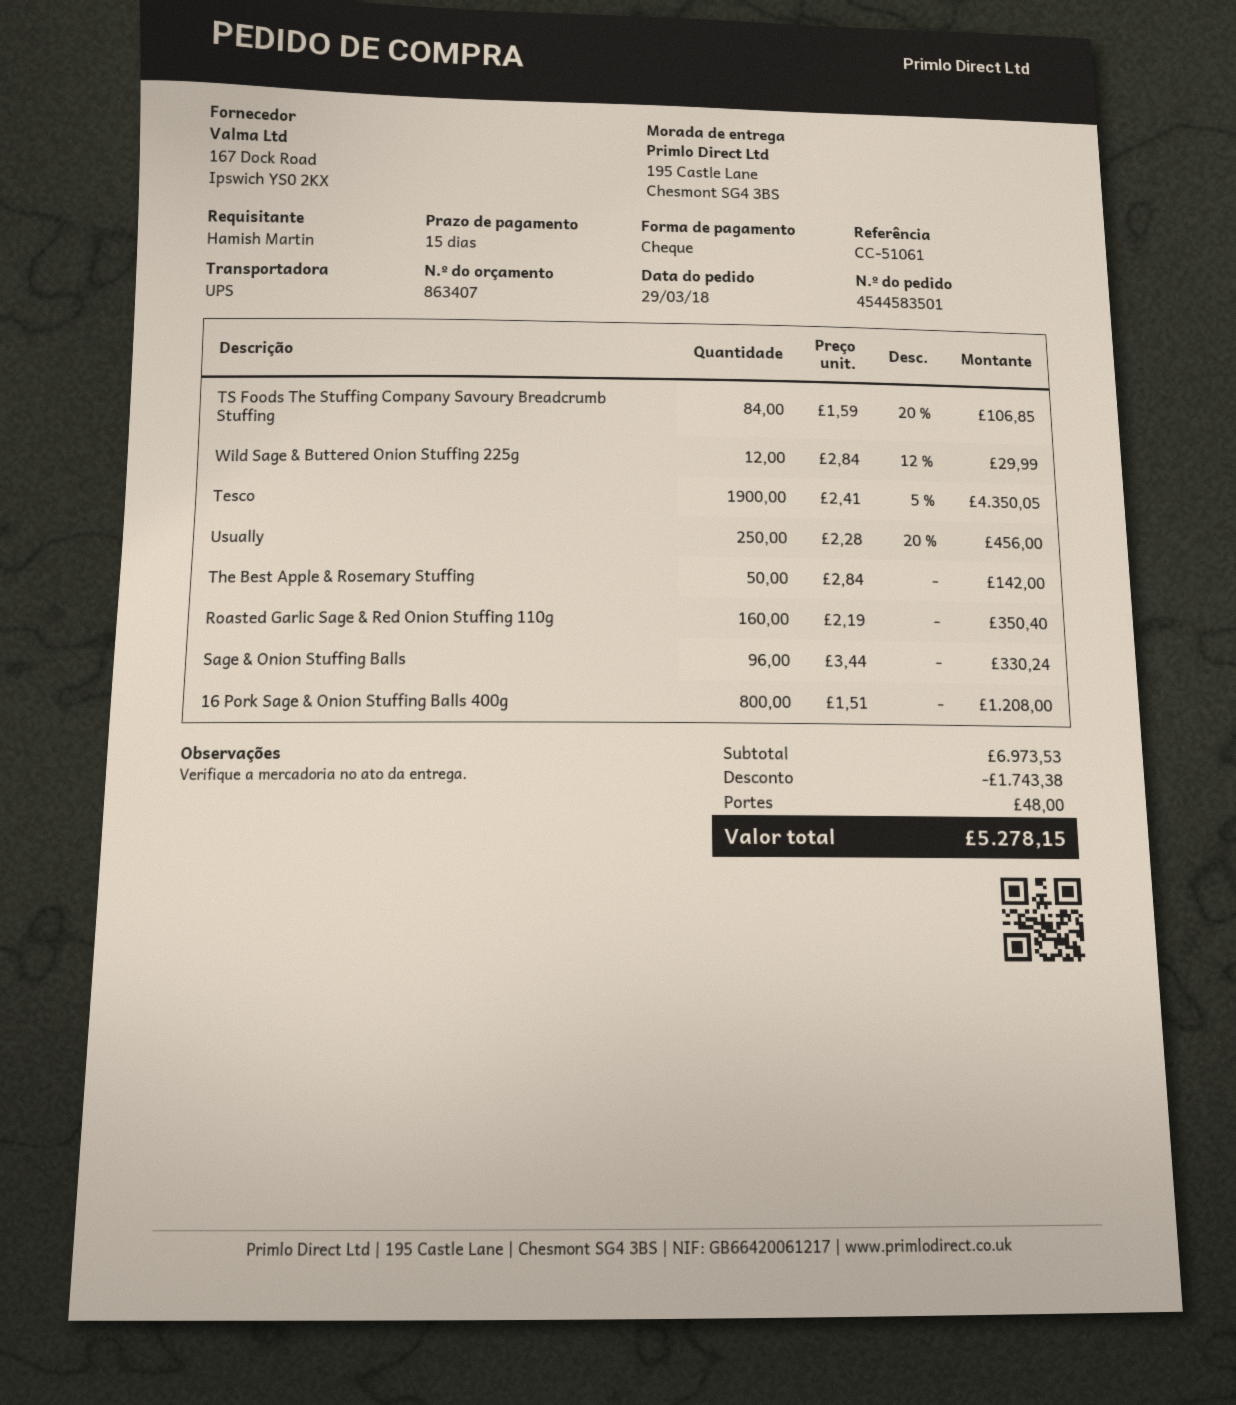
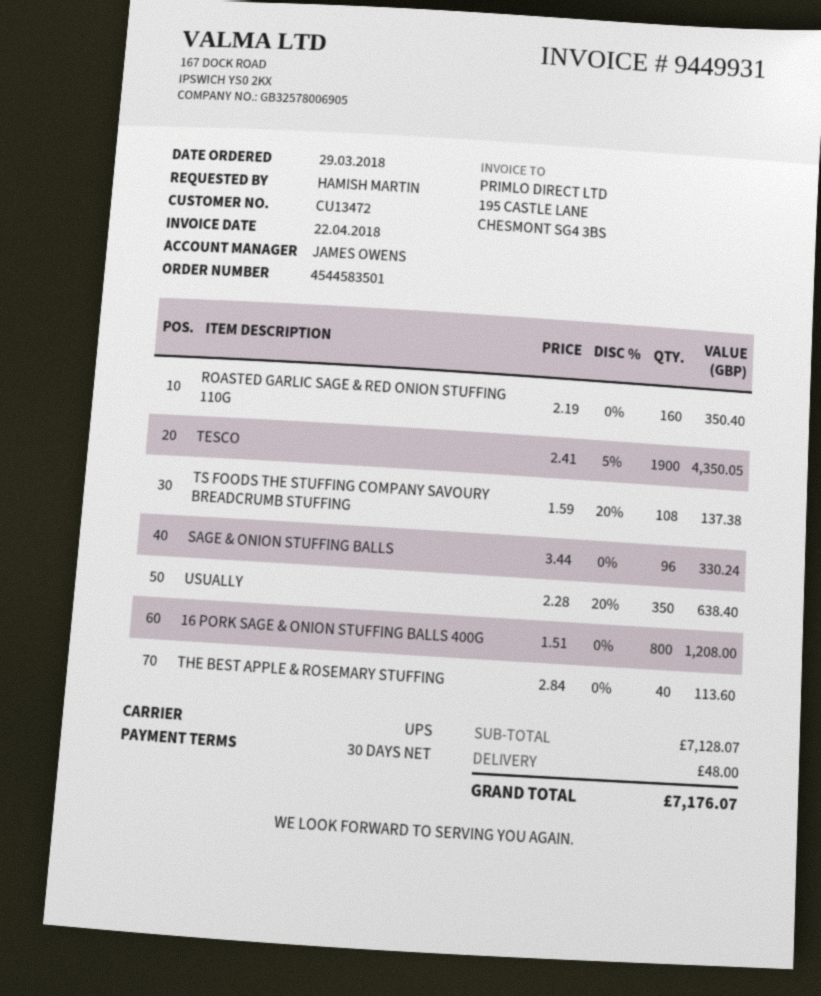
payment terms: 15 days -> 30 days
TS Foods The Stuffing Company Savoury Breadcrumb Stuffing: 84 x 1.59 - 20% = 106.85 -> 108 x 1.59 - 20% = 137.38
Wild Sage & Buttered Onion Stuffing 225g: 12 x 2.84 - 12% = 29.99 -> none
Usually: 250 x 2.28 - 20% = 456.00 -> 350 x 2.28 - 20% = 638.40
The Best Apple & Rosemary Stuffing: 50 x 2.84 = 142.00 -> 40 x 2.84 = 113.60
subtotal: 6973.53 -> 7128.07
discount: 1743.38 -> none
total: 5278.15 -> 7176.07

